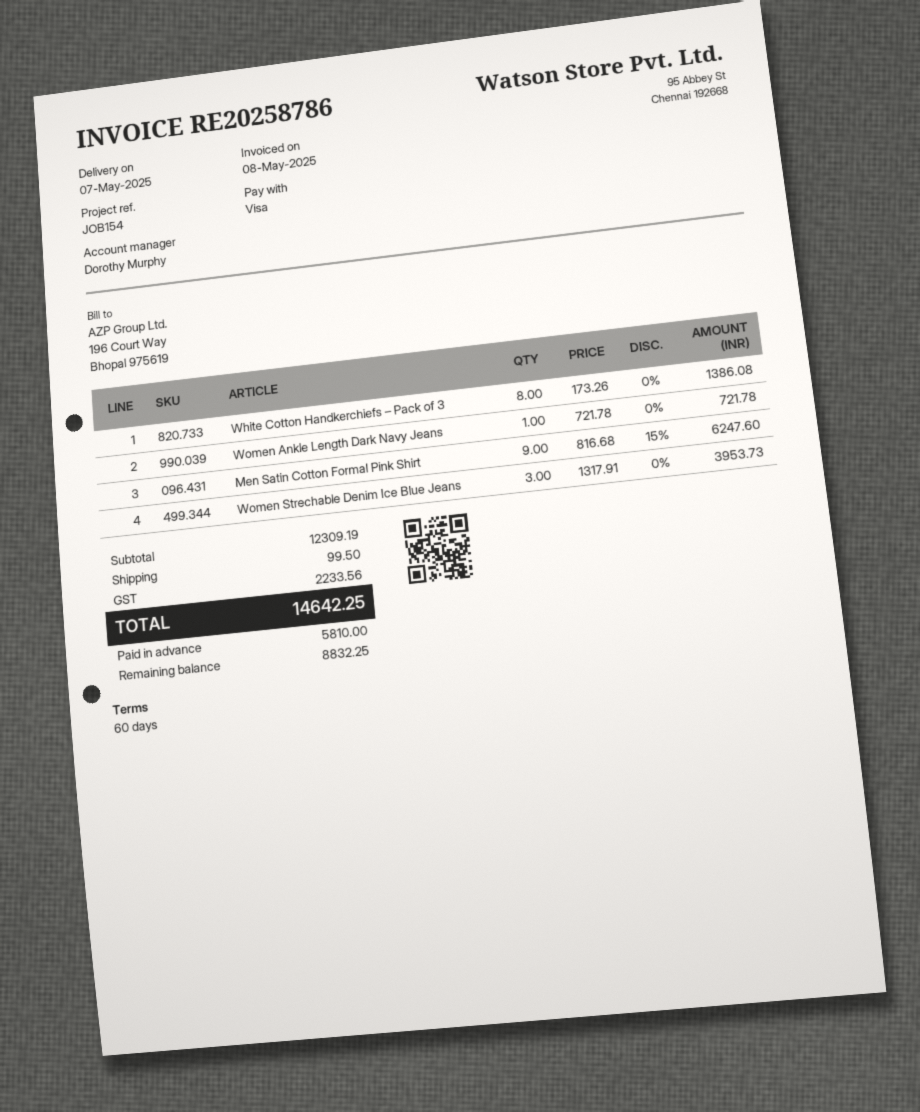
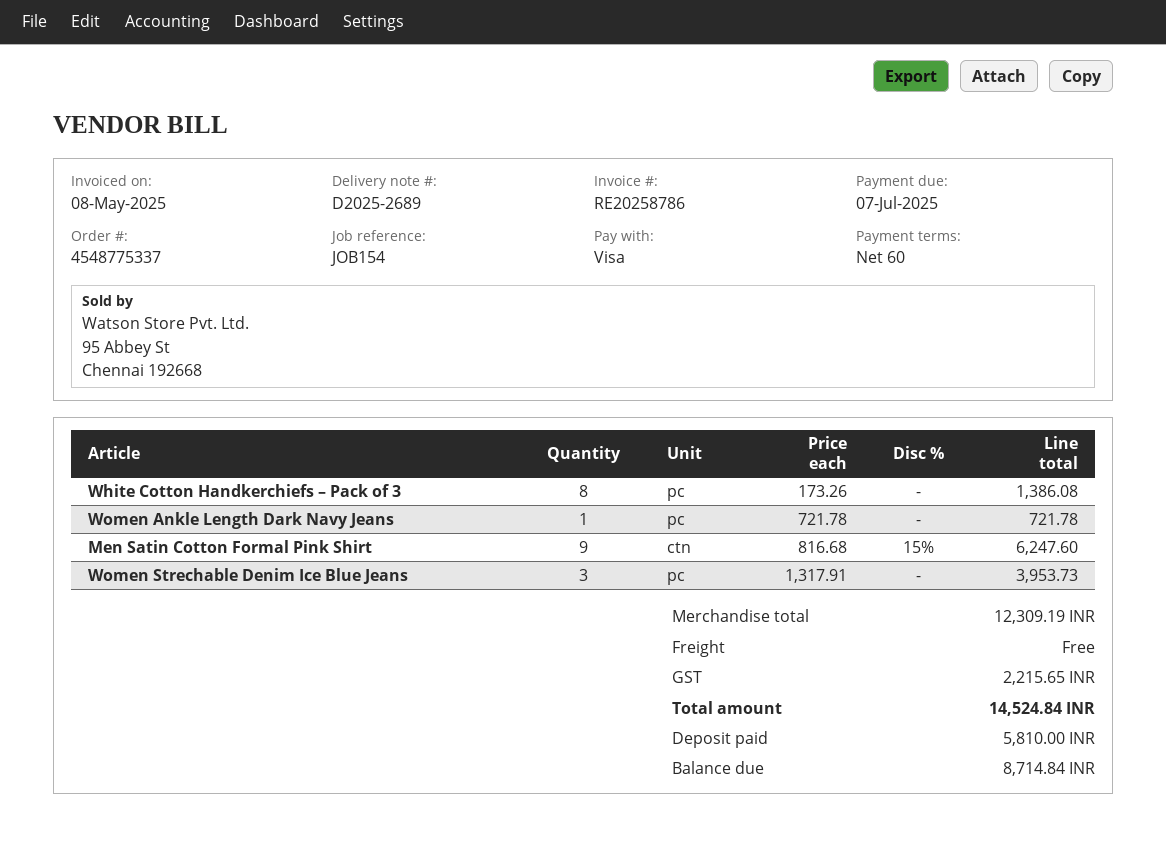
shipping: 99.50 -> 0.00
tax: 2233.56 -> 2215.65
total: 14642.25 -> 14524.84
balance: 8832.25 -> 8714.84

